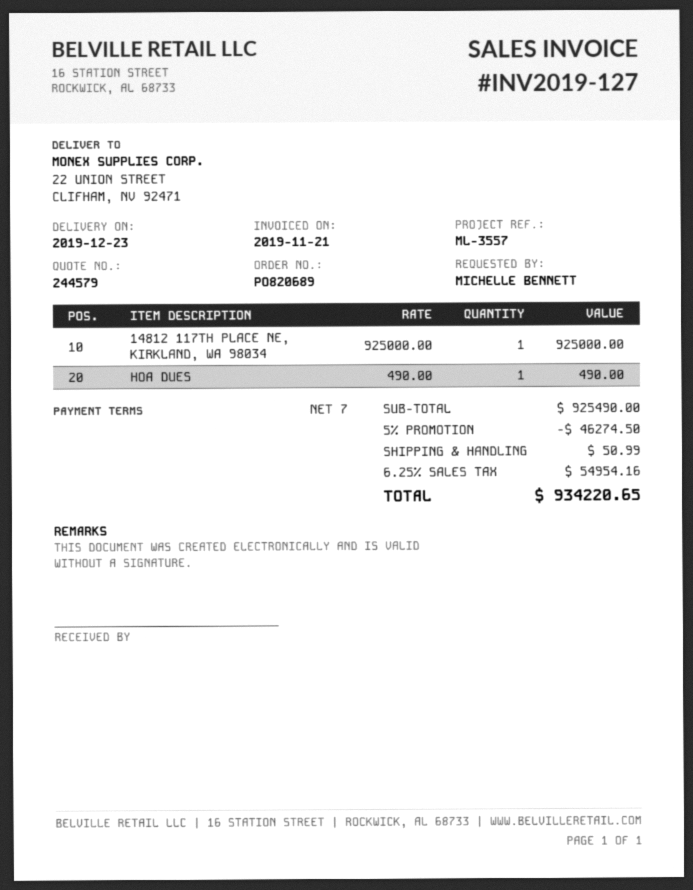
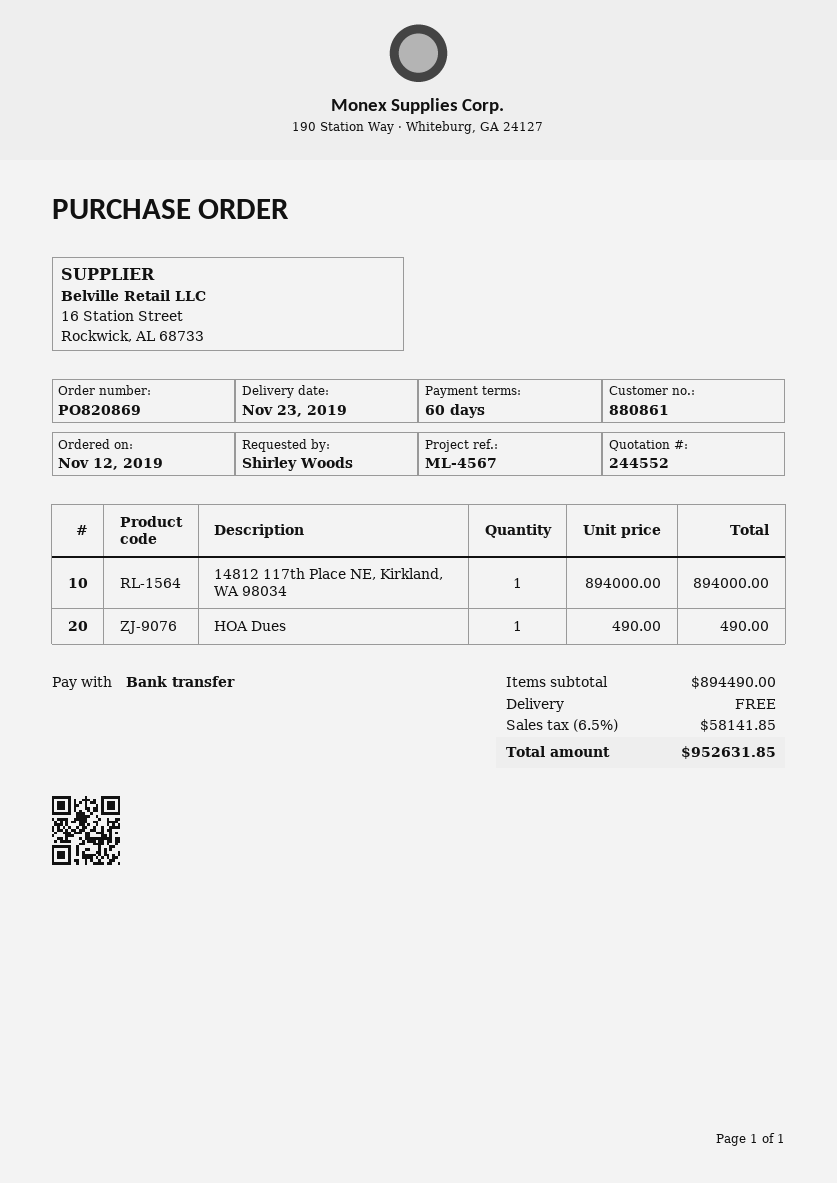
quote number: 244579 -> 244552
order number: PO820689 -> PO820869
delivery date: 2019-12-23 -> 2019-11-23
payment terms: 7 days -> 60 days
reference: ML-3557 -> ML-4567
ordered by: MICHELLE BENNETT -> Shirley Woods
14812 117TH PLACE NE, KIRKLAND, WA 98034: 1 x 925000.00 = 925000.00 -> 1 x 894000.00 = 894000.00
subtotal: 925490.00 -> 894490.00
discount: 5% = 46274.50 -> none
shipping: 50.99 -> 0.00
tax: 6.25% = 54954.16 -> 6.5% = 58141.85
total: 934220.65 -> 952631.85

